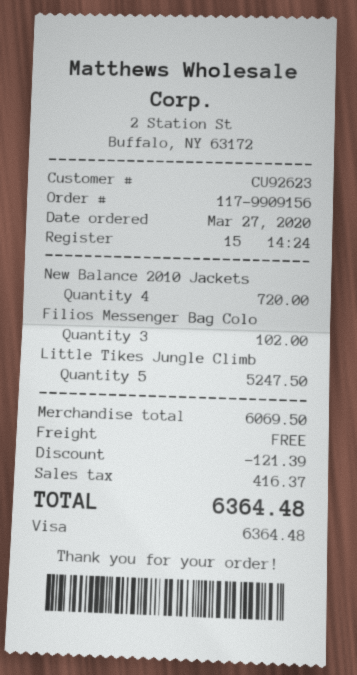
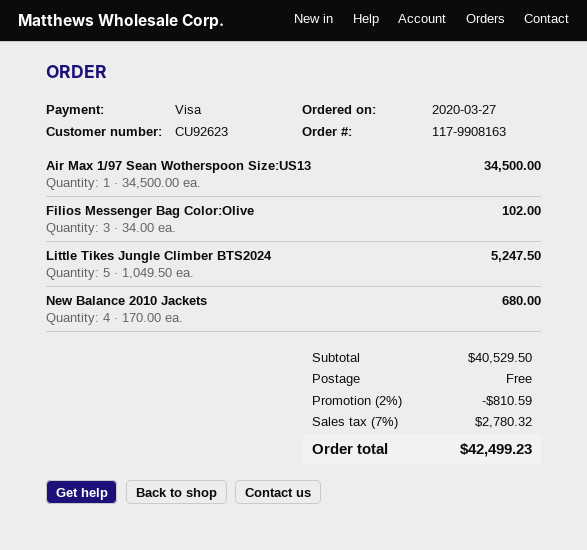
order number: 117-9909156 -> 117-9908163
New Balance 2010 Jackets: 4 for 720.00 -> 4 for 680.00
Air Max 1/97 Sean Wotherspoon Size:US13: none -> 1 for 34500.00
subtotal: 6069.50 -> 40529.50
discount: 121.39 -> 810.59
tax: 416.37 -> 2780.32
total: 6364.48 -> 42499.23

